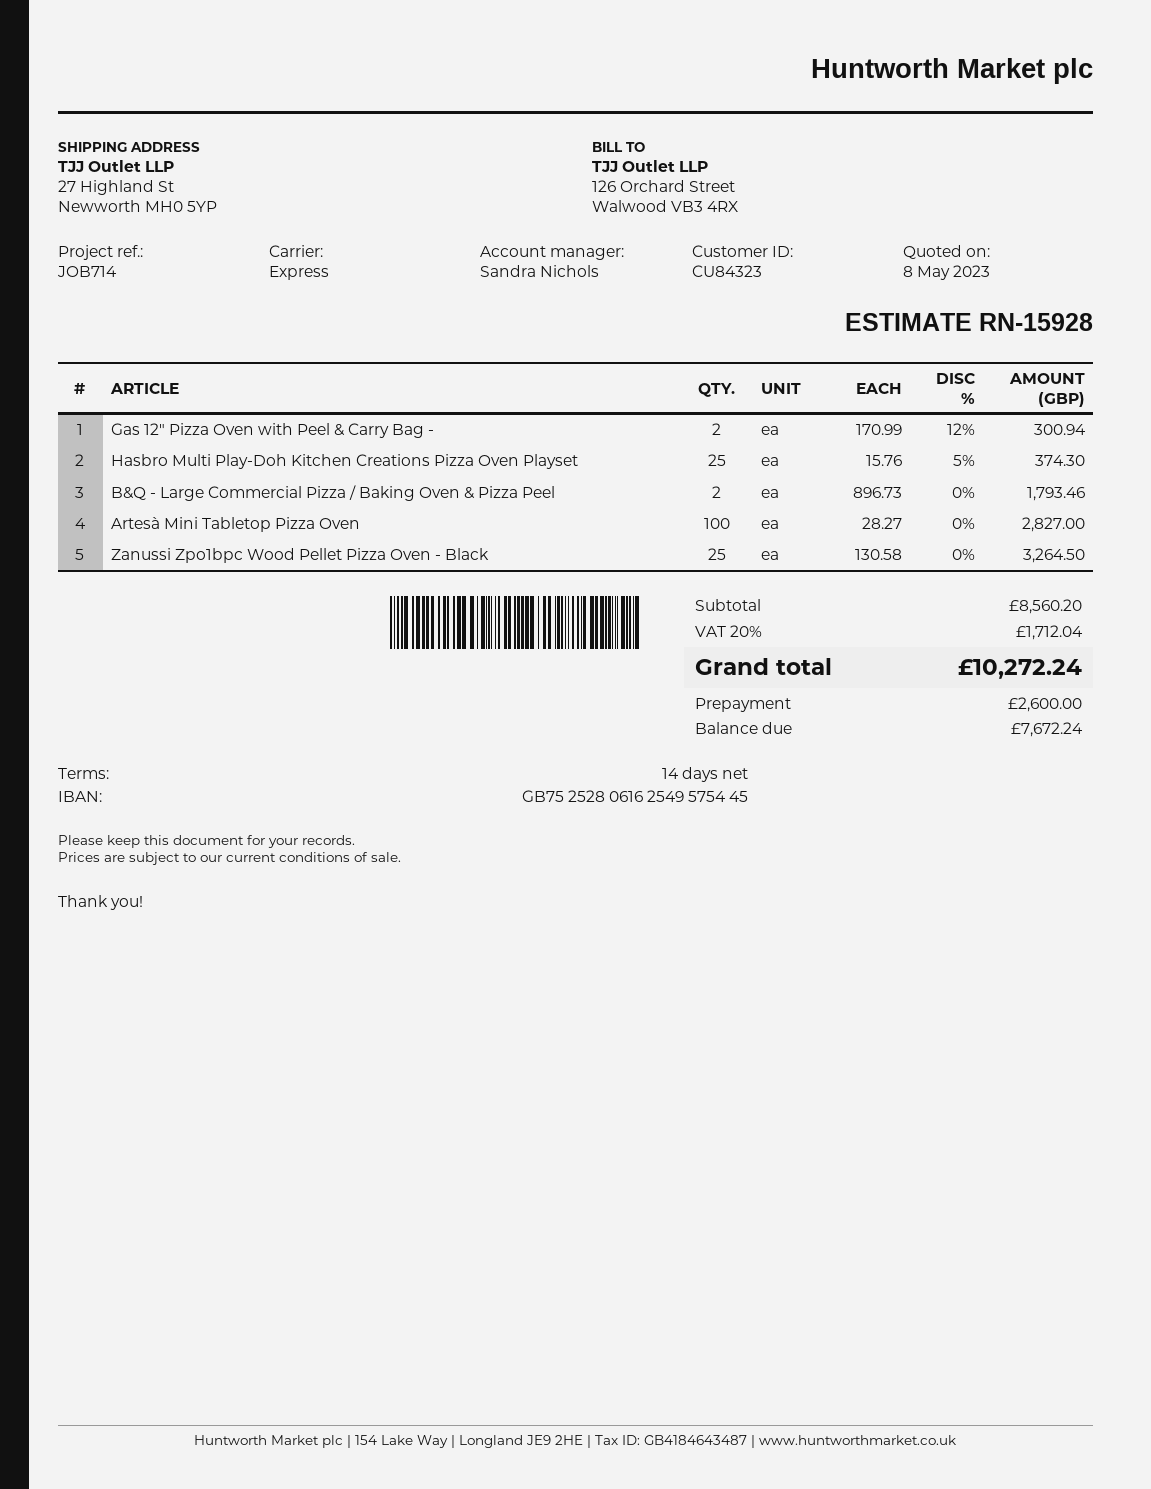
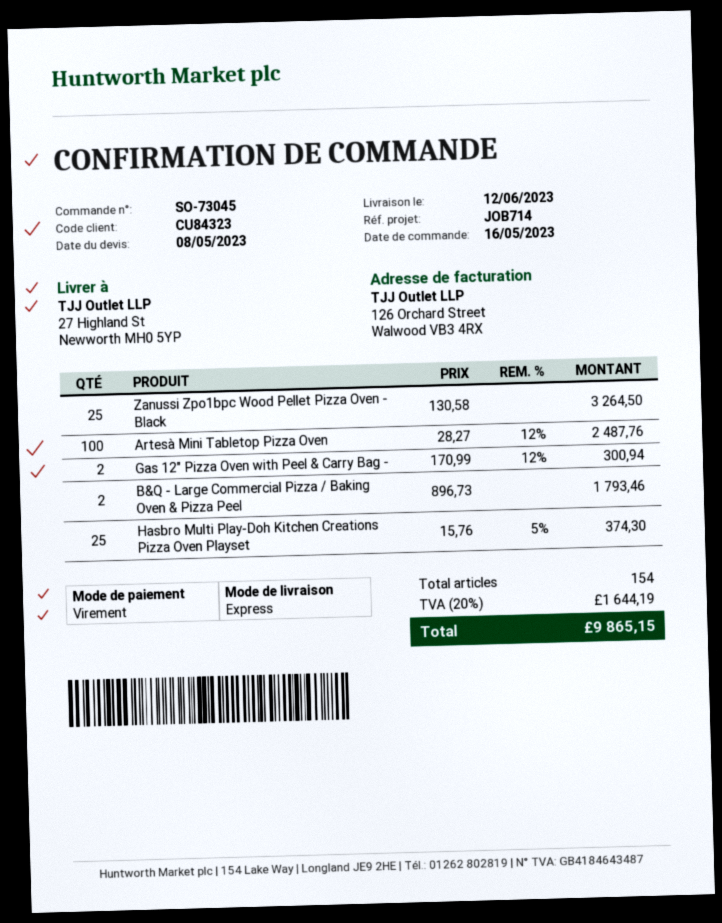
Artesà Mini Tabletop Pizza Oven: 100 x 28.27 = 2827.00 -> 100 x 28.27 - 12% = 2487.76
tax: 20% = 1712.04 -> 20% = 1644.19
total: 10272.24 -> 9865.15

